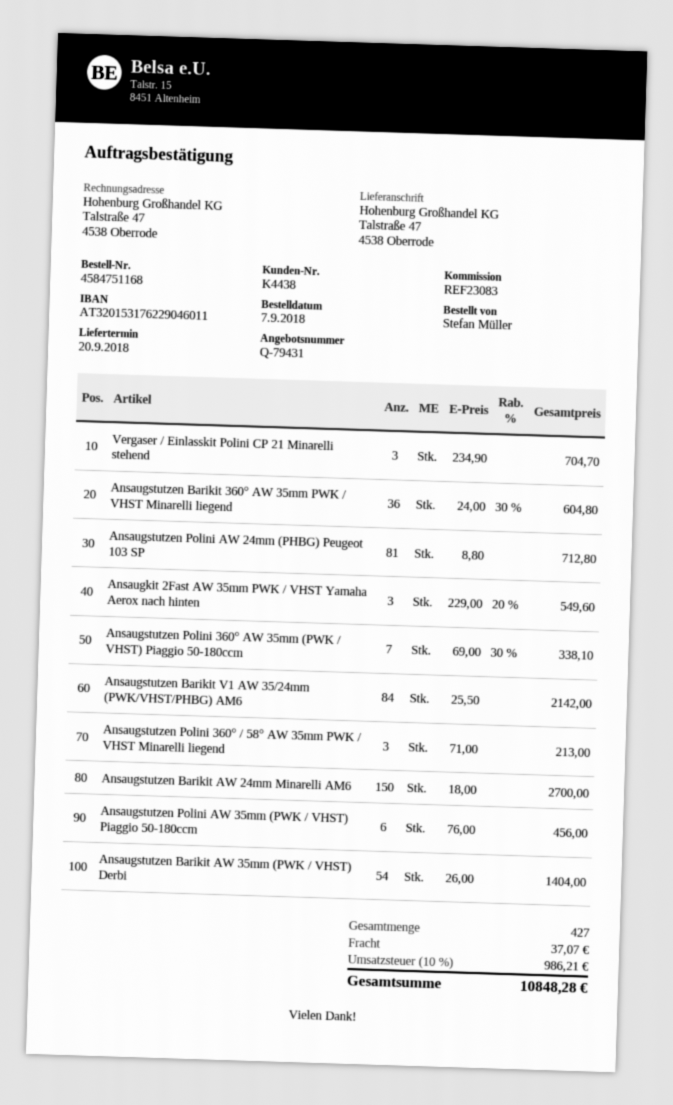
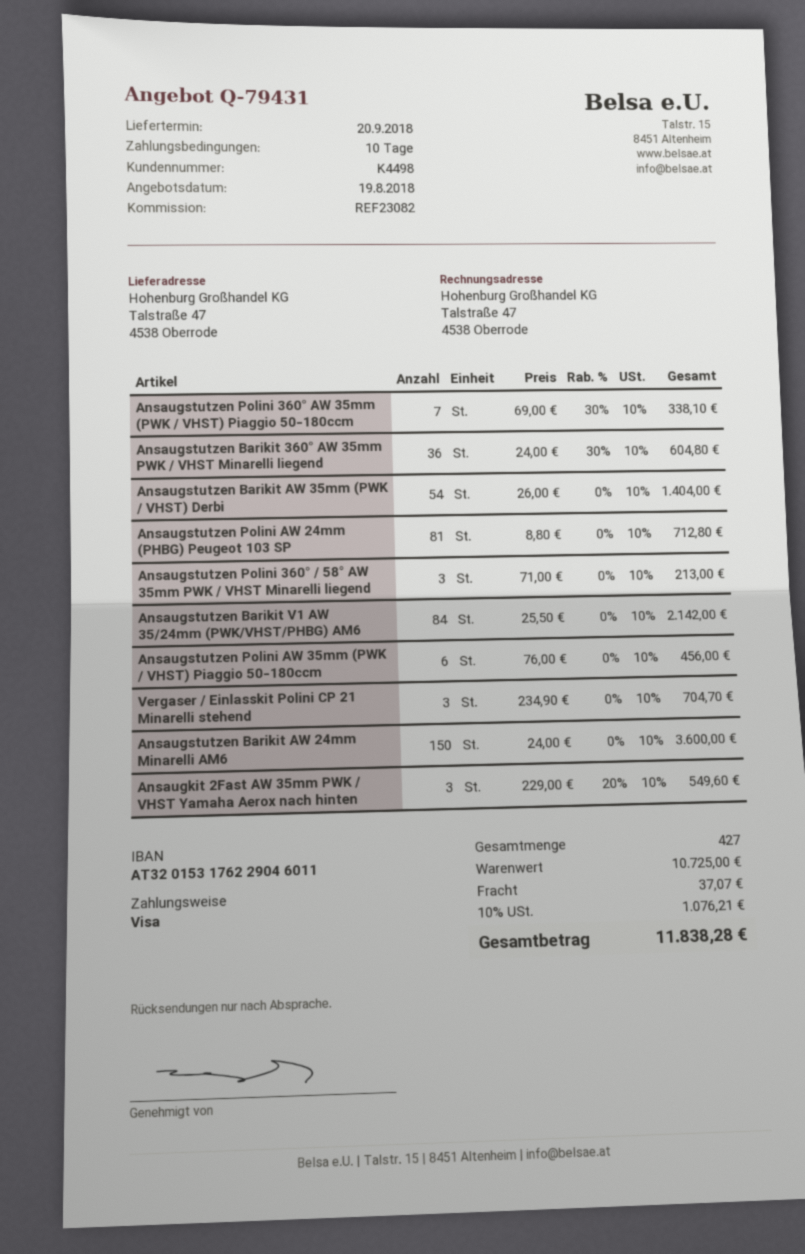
customer number: K4438 -> K4498
reference: REF23083 -> REF23082
Ansaugstutzen Barikit AW 24mm Minarelli AM6: 150 x 18.00 = 2700.00 -> 150 x 24.00 = 3600.00
tax: 10% = 986.21 -> 10% = 1076.21
total: 10848.28 -> 11838.28

